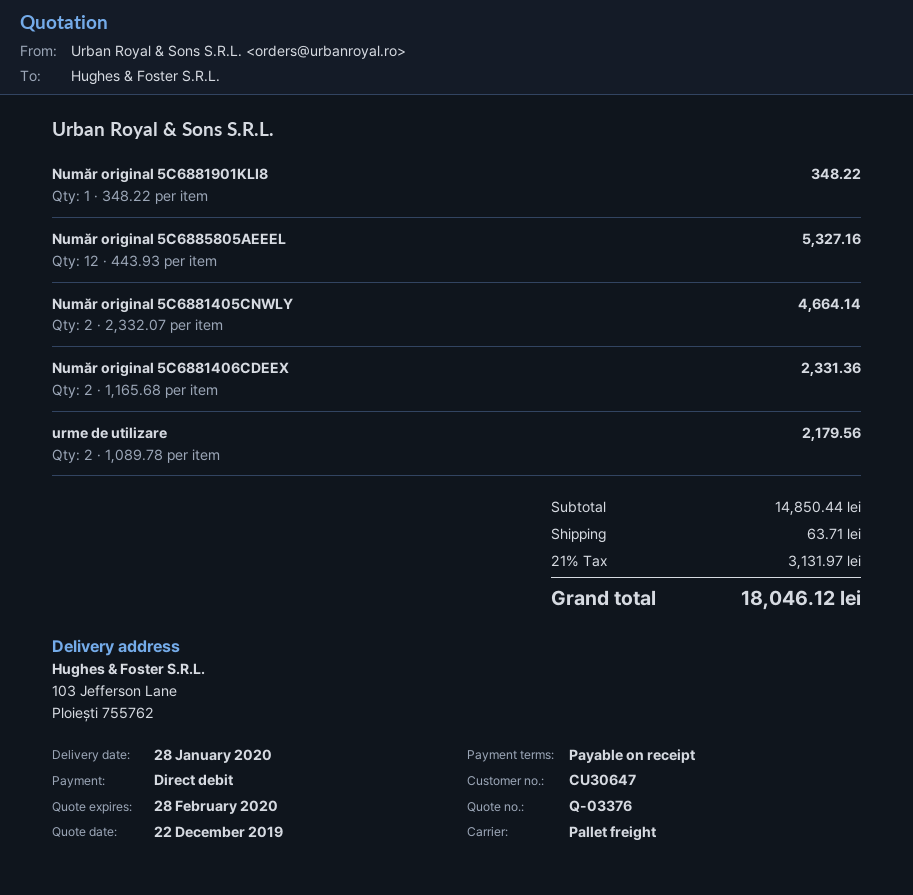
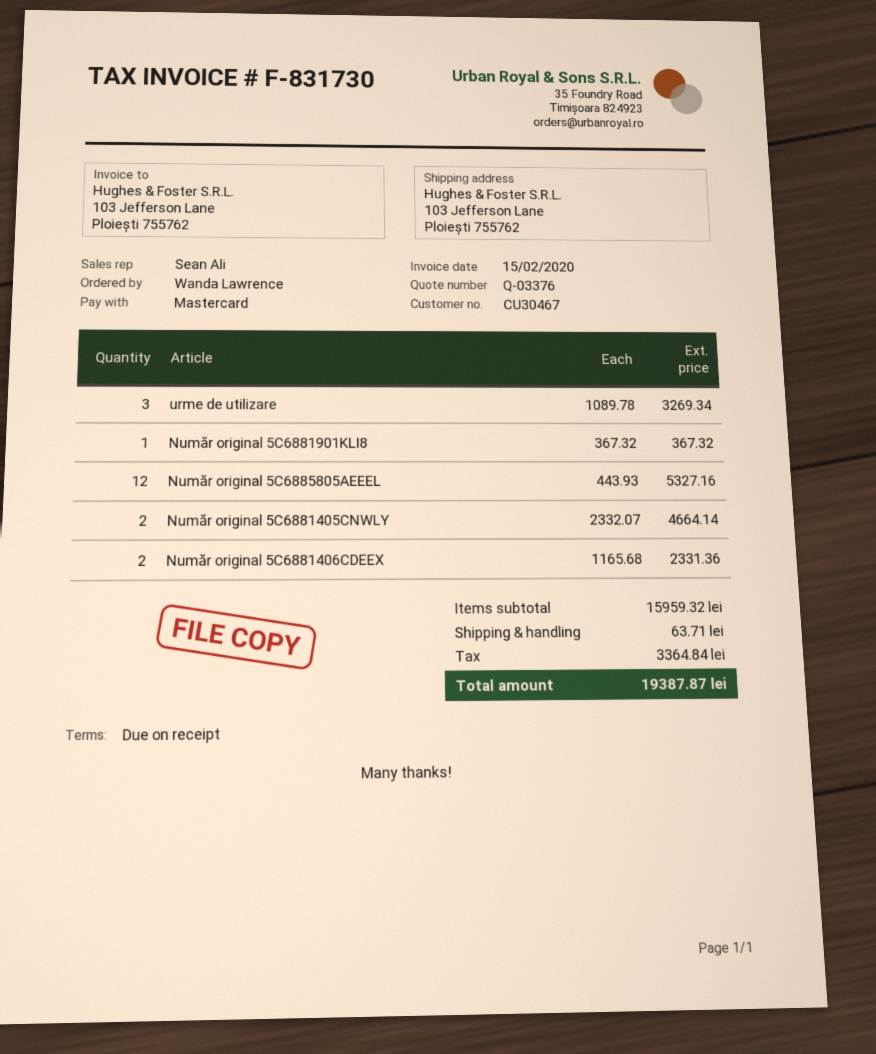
customer number: CU30647 -> CU30467
payment method: direct debit -> Mastercard
Număr original 5C6881901KLI8: 1 x 348.22 = 348.22 -> 1 x 367.32 = 367.32
urme de utilizare: 2 x 1089.78 = 2179.56 -> 3 x 1089.78 = 3269.34
subtotal: 14850.44 -> 15959.32
tax: 3131.97 -> 3364.84
total: 18046.12 -> 19387.87

